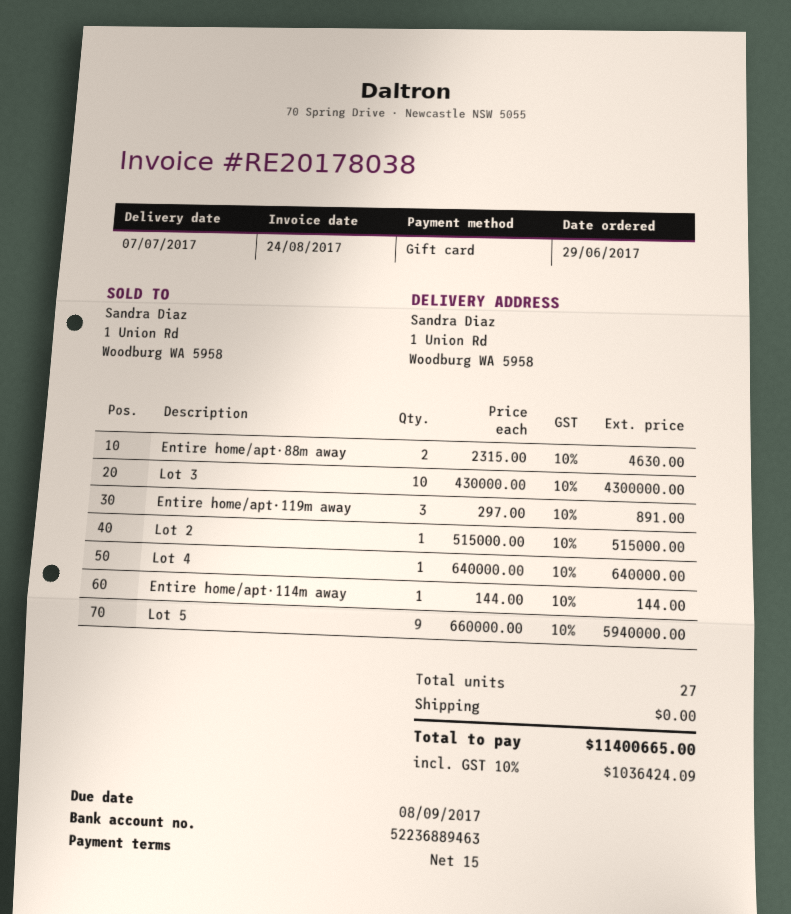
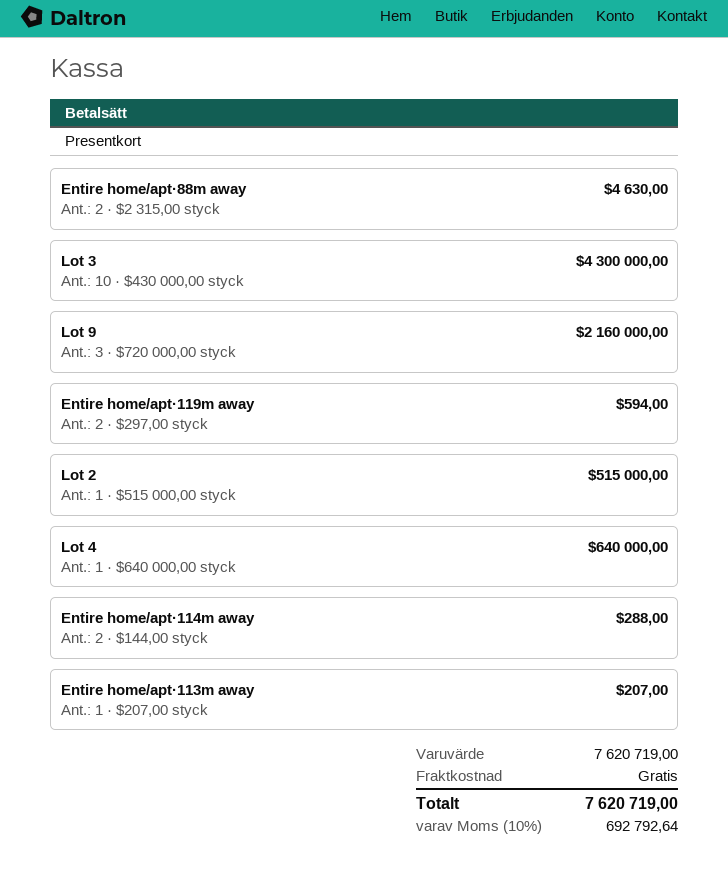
Entire home/apt·119m away: 3 x 297.00 = 891.00 -> 2 x 297.00 = 594.00
Entire home/apt·114m away: 1 x 144.00 = 144.00 -> 2 x 144.00 = 288.00
Lot 5: 9 x 660000.00 = 5940000.00 -> none
Lot 9: none -> 3 x 720000.00 = 2160000.00
Entire home/apt·113m away: none -> 1 x 207.00 = 207.00
tax: 10% = 1036424.09 -> 10% = 692792.64
total: 11400665.00 -> 7620719.00

